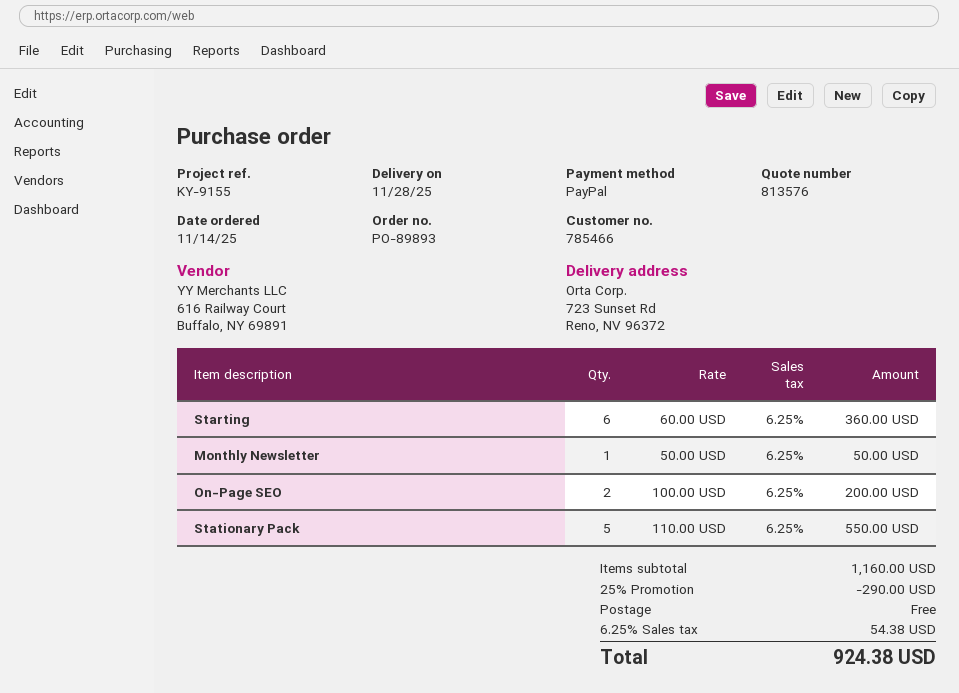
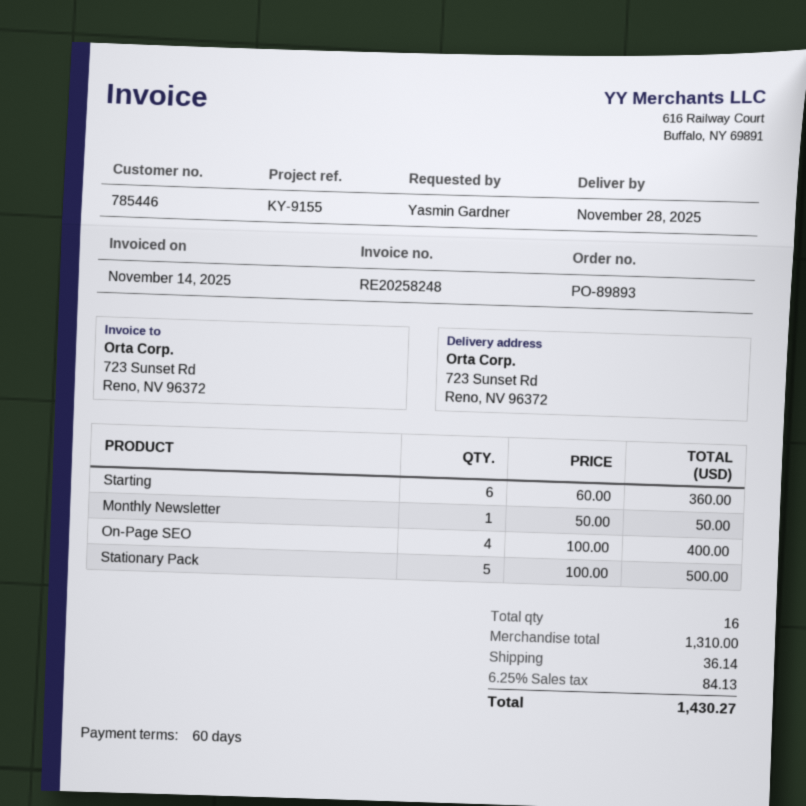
customer number: 785466 -> 785446
On-Page SEO: 2 x 100.00 = 200.00 -> 4 x 100.00 = 400.00
Stationary Pack: 5 x 110.00 = 550.00 -> 5 x 100.00 = 500.00
subtotal: 1160.00 -> 1310.00
discount: 25% = 290.00 -> none
shipping: 0.00 -> 36.14
tax: 6.25% = 54.38 -> 6.25% = 84.13
total: 924.38 -> 1430.27

